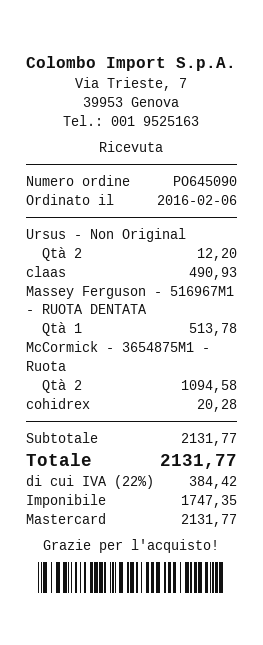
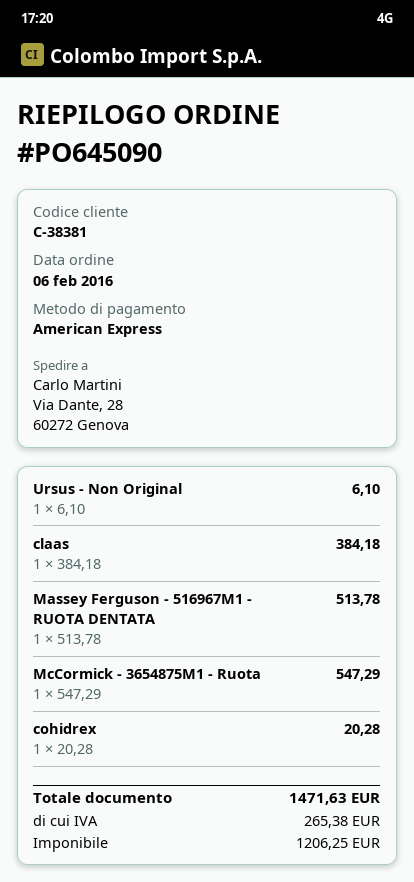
payment method: Mastercard -> American Express
Ursus - Non Original: 2 for 12.20 -> 1 for 6.10
claas: 1 for 490.93 -> 1 for 384.18
McCormick - 3654875M1 - Ruota: 2 for 1094.58 -> 1 for 547.29
net: 1747.35 -> 1206.25
tax: 384.42 -> 265.38
total: 2131.77 -> 1471.63

